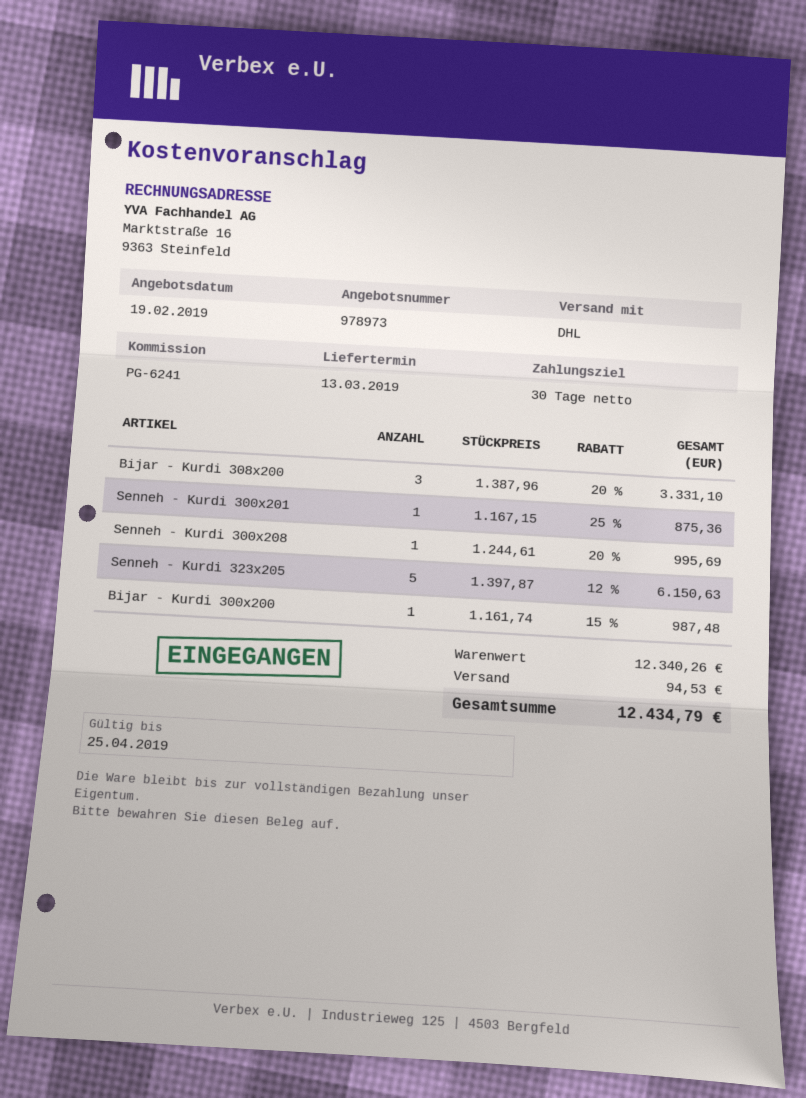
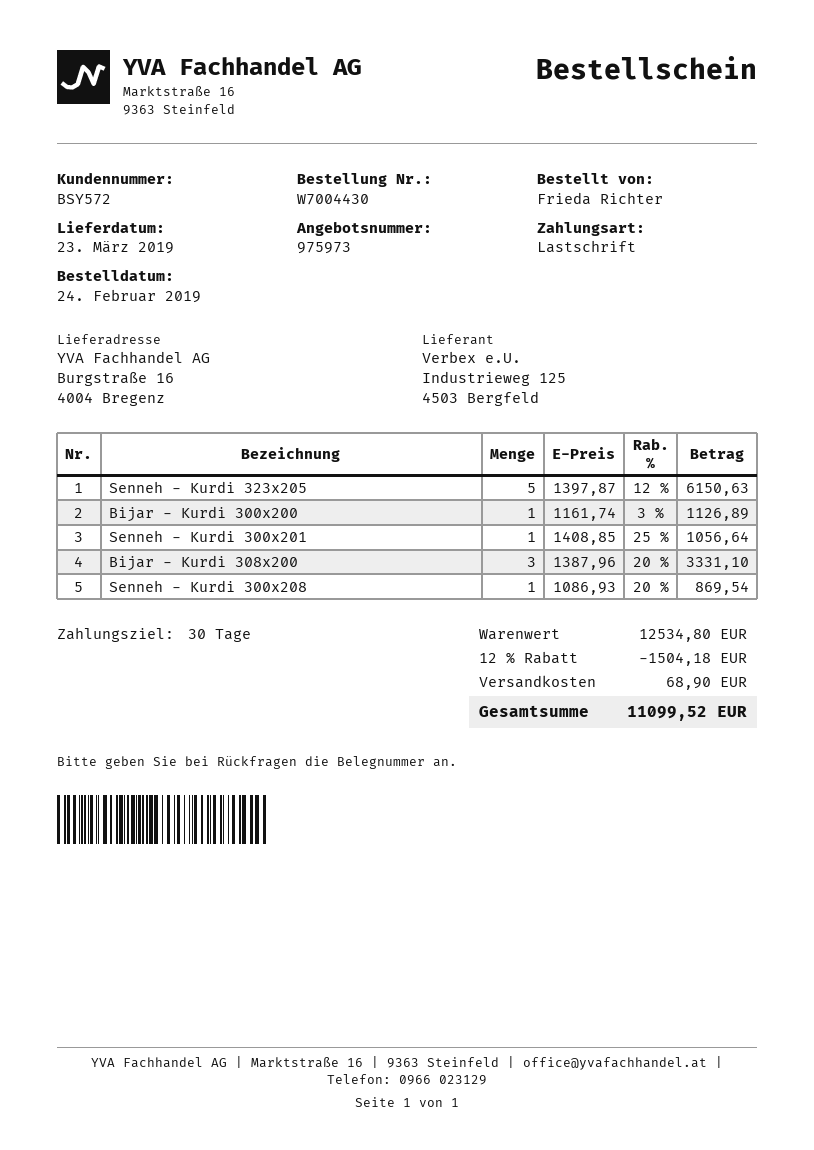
quote number: 978973 -> 975973
delivery date: 2019-03-13 -> 2019-03-23
Senneh - Kurdi 300x201: 1 x 1167.15 - 25% = 875.36 -> 1 x 1408.85 - 25% = 1056.64
Senneh - Kurdi 300x208: 1 x 1244.61 - 20% = 995.69 -> 1 x 1086.93 - 20% = 869.54
Bijar - Kurdi 300x200: 1 x 1161.74 - 15% = 987.48 -> 1 x 1161.74 - 3% = 1126.89
subtotal: 12340.26 -> 12534.80
discount: none -> 12% = 1504.18
shipping: 94.53 -> 68.90
total: 12434.79 -> 11099.52

